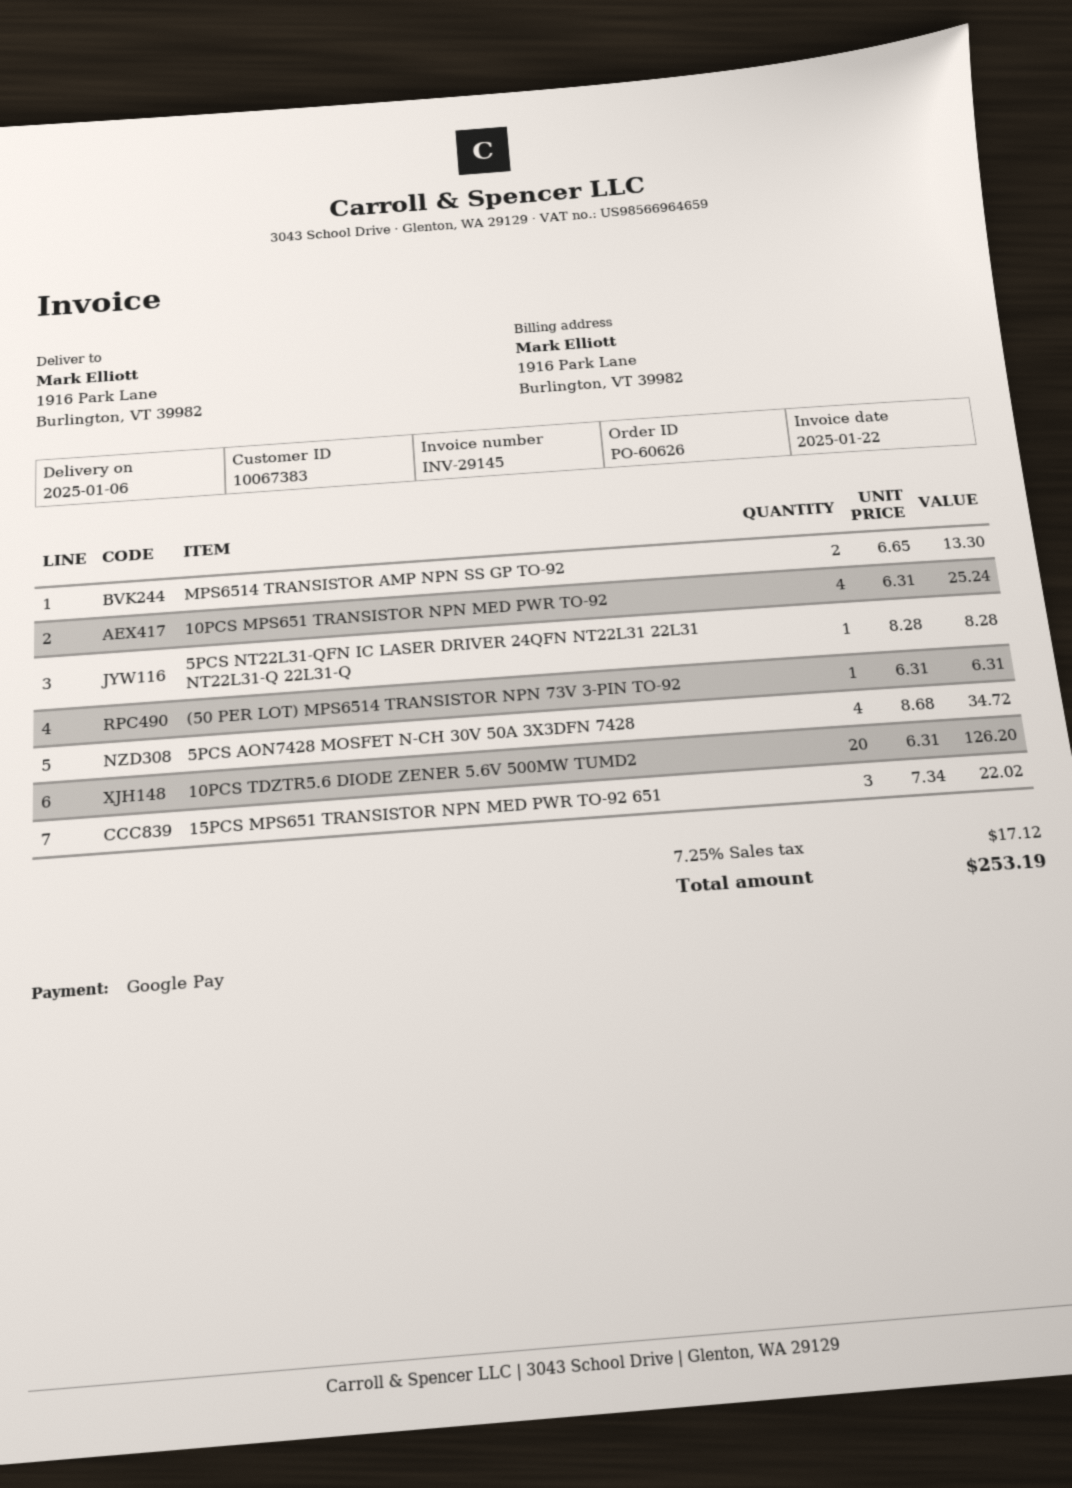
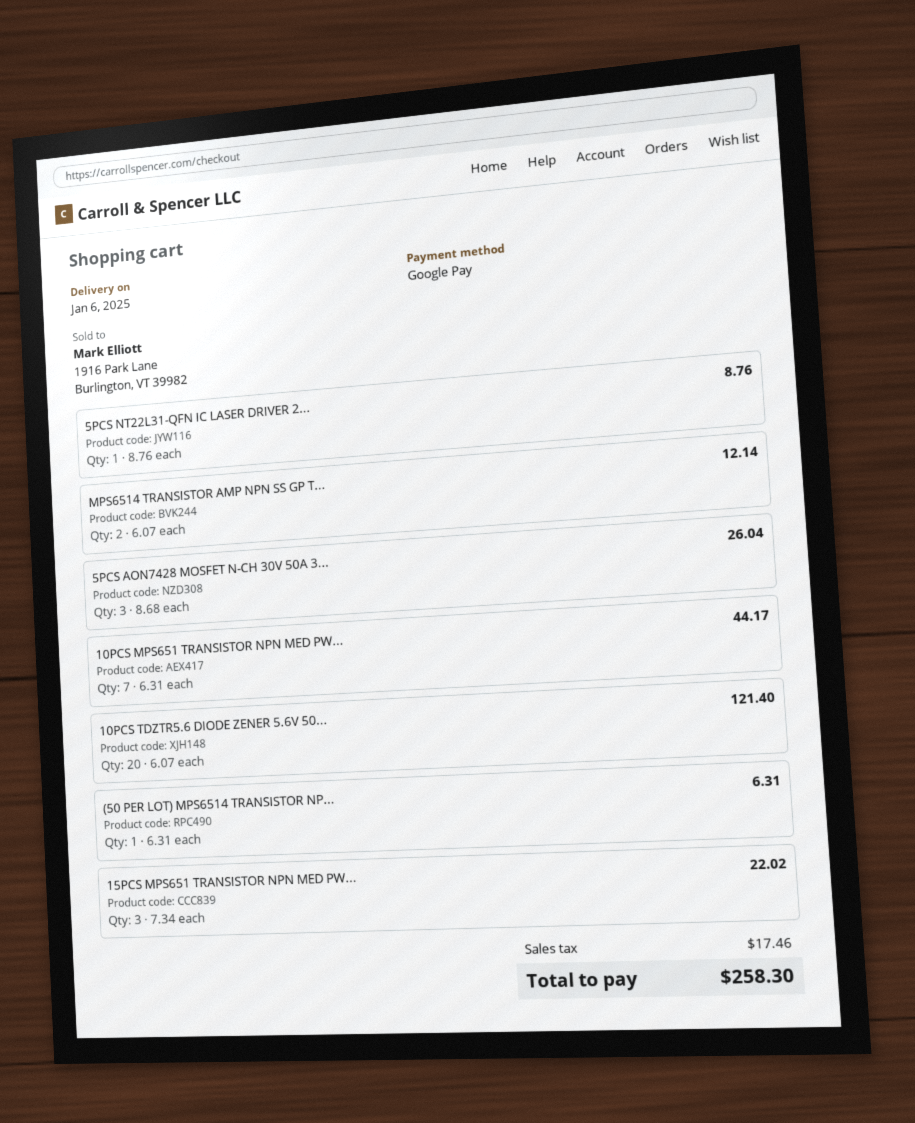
MPS6514 TRANSISTOR AMP NPN SS GP TO-92: 2 x 6.65 = 13.30 -> 2 x 6.07 = 12.14
10PCS MPS651 TRANSISTOR NPN MED PWR TO-92: 4 x 6.31 = 25.24 -> 7 x 6.31 = 44.17
5PCS NT22L31-QFN IC LASER DRIVER 24QFN NT22L31 22L31 NT22L31-Q 22L31-Q: 1 x 8.28 = 8.28 -> 1 x 8.76 = 8.76
5PCS AON7428 MOSFET N-CH 30V 50A 3X3DFN 7428: 4 x 8.68 = 34.72 -> 3 x 8.68 = 26.04
10PCS TDZTR5.6 DIODE ZENER 5.6V 500MW TUMD2: 20 x 6.31 = 126.20 -> 20 x 6.07 = 121.40
tax: 17.12 -> 17.46
total: 253.19 -> 258.30

